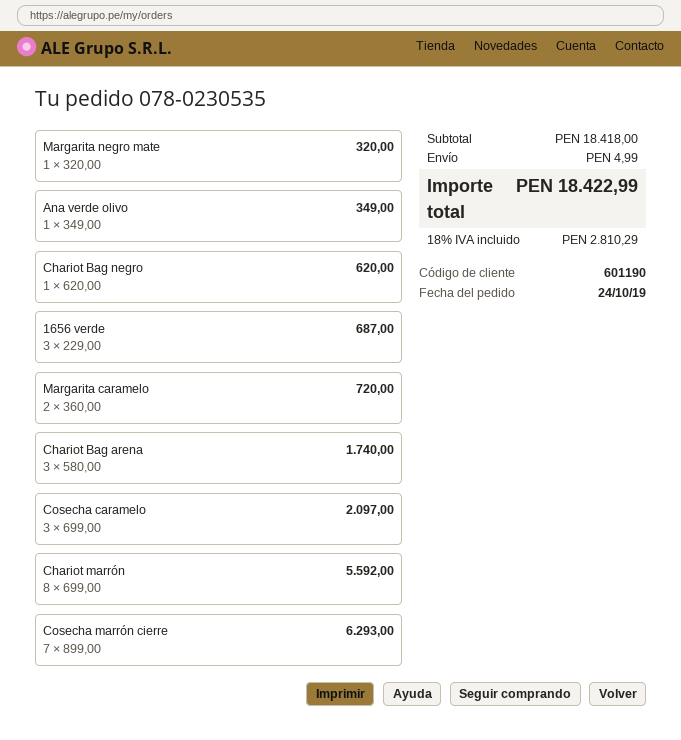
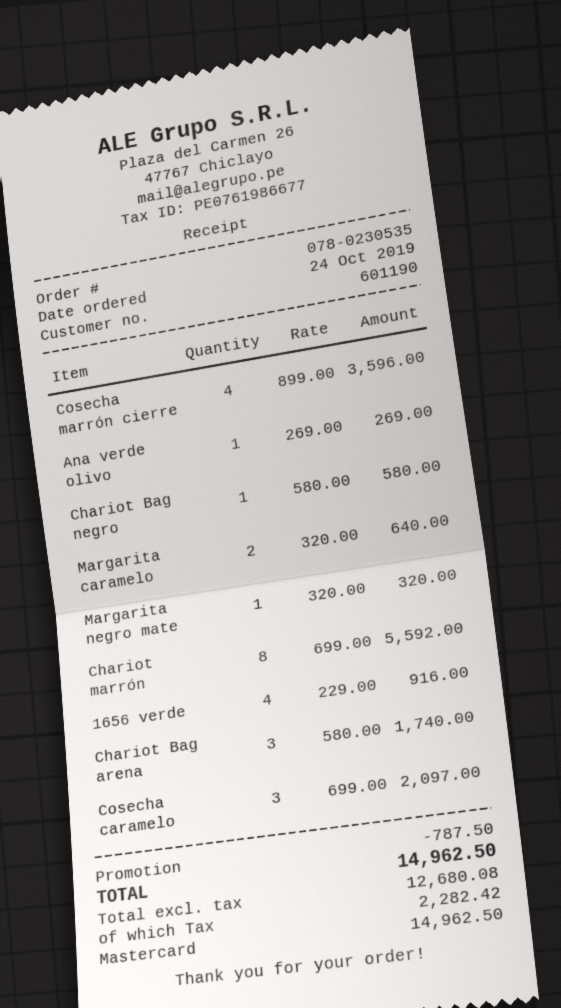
Ana verde olivo: 1 x 349.00 = 349.00 -> 1 x 269.00 = 269.00
Chariot Bag negro: 1 x 620.00 = 620.00 -> 1 x 580.00 = 580.00
1656 verde: 3 x 229.00 = 687.00 -> 4 x 229.00 = 916.00
Margarita caramelo: 2 x 360.00 = 720.00 -> 2 x 320.00 = 640.00
Cosecha marrón cierre: 7 x 899.00 = 6293.00 -> 4 x 899.00 = 3596.00
discount: none -> 787.50
shipping: 4.99 -> none
tax: 2810.29 -> 2282.42
total: 18422.99 -> 14962.50

